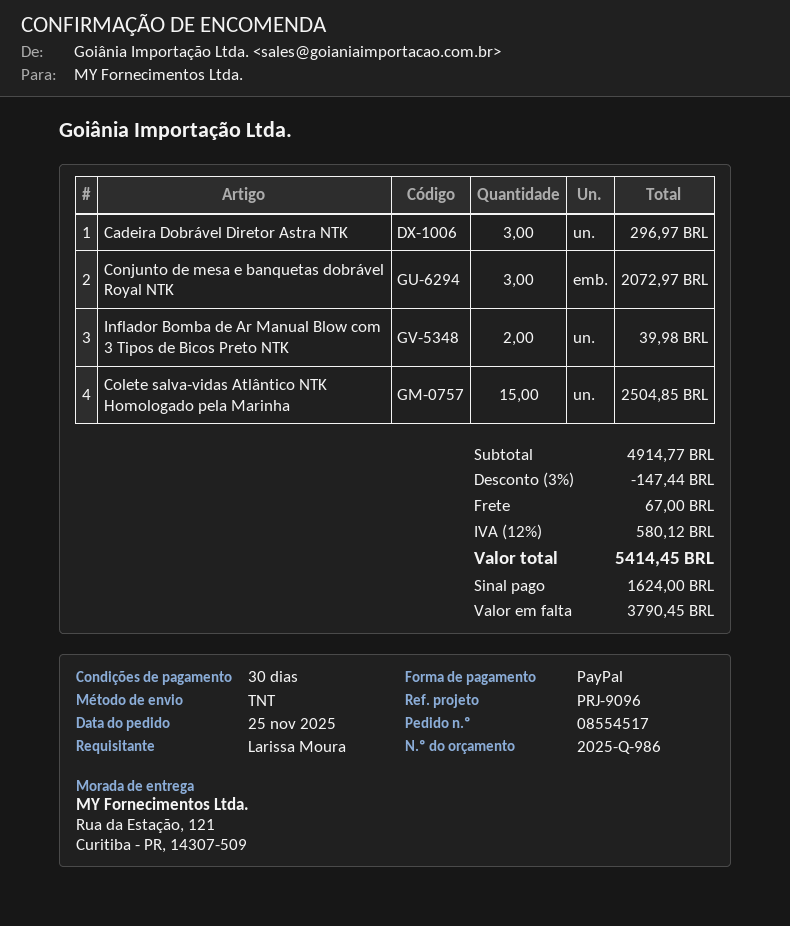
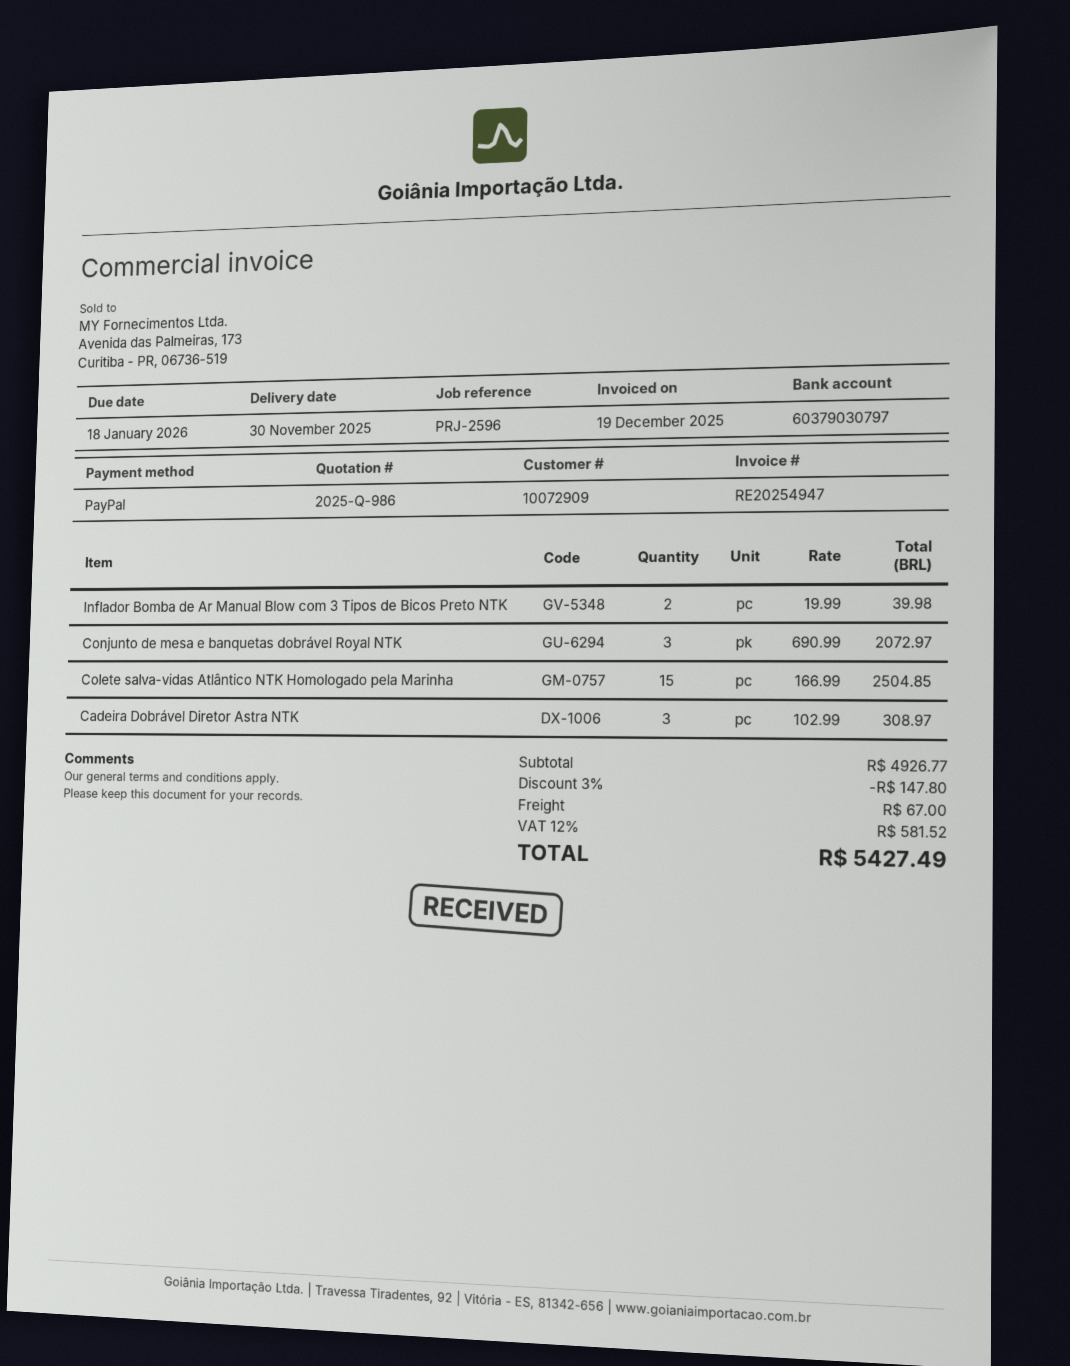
reference: PRJ-9096 -> PRJ-2596
Cadeira Dobrável Diretor Astra NTK: 3 for 296.97 -> 3 for 308.97
subtotal: 4914.77 -> 4926.77
discount: 3% = 147.44 -> 3% = 147.80
tax: 12% = 580.12 -> 12% = 581.52
total: 5414.45 -> 5427.49

